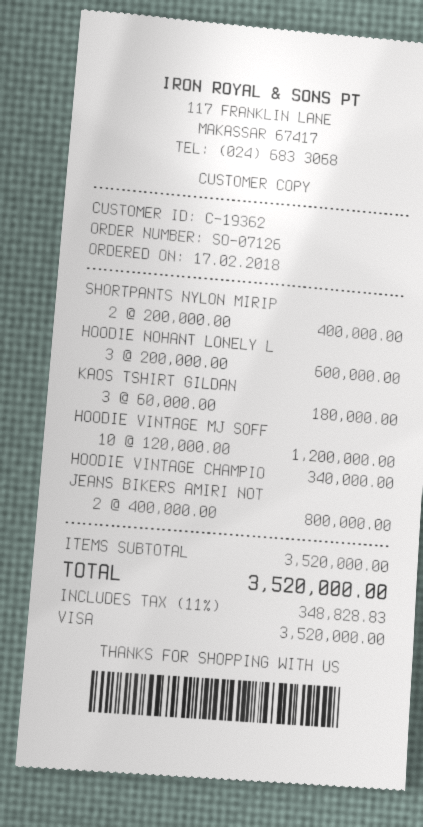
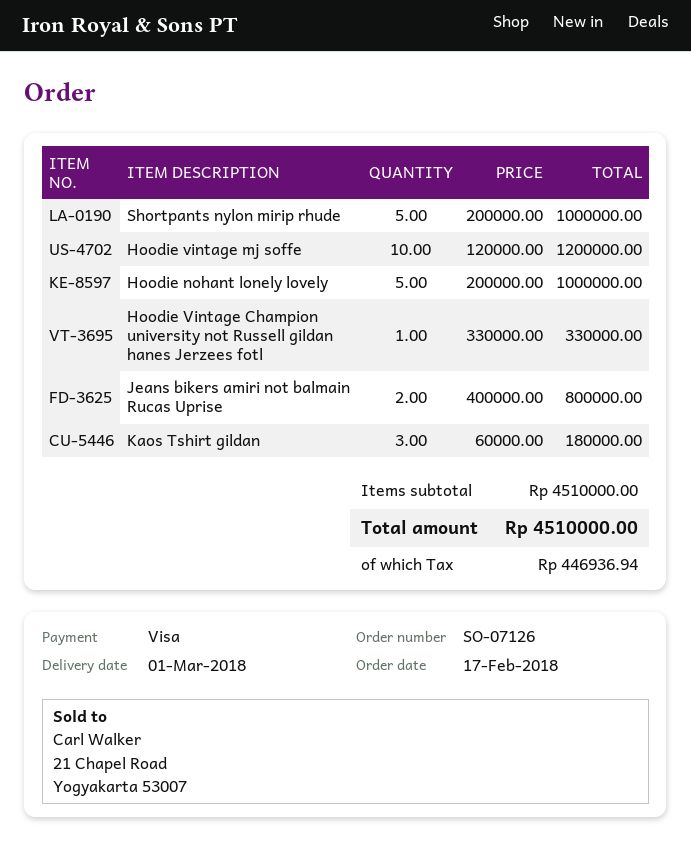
SHORTPANTS NYLON MIRIP: 2 x 200000.00 = 400000.00 -> 5 x 200000.00 = 1000000.00
HOODIE NOHANT LONELY L: 3 x 200000.00 = 600000.00 -> 5 x 200000.00 = 1000000.00
HOODIE VINTAGE CHAMPIO: 1 x 340000.00 = 340000.00 -> 1 x 330000.00 = 330000.00
subtotal: 3520000.00 -> 4510000.00
tax: 348828.83 -> 446936.94
total: 3520000.00 -> 4510000.00

